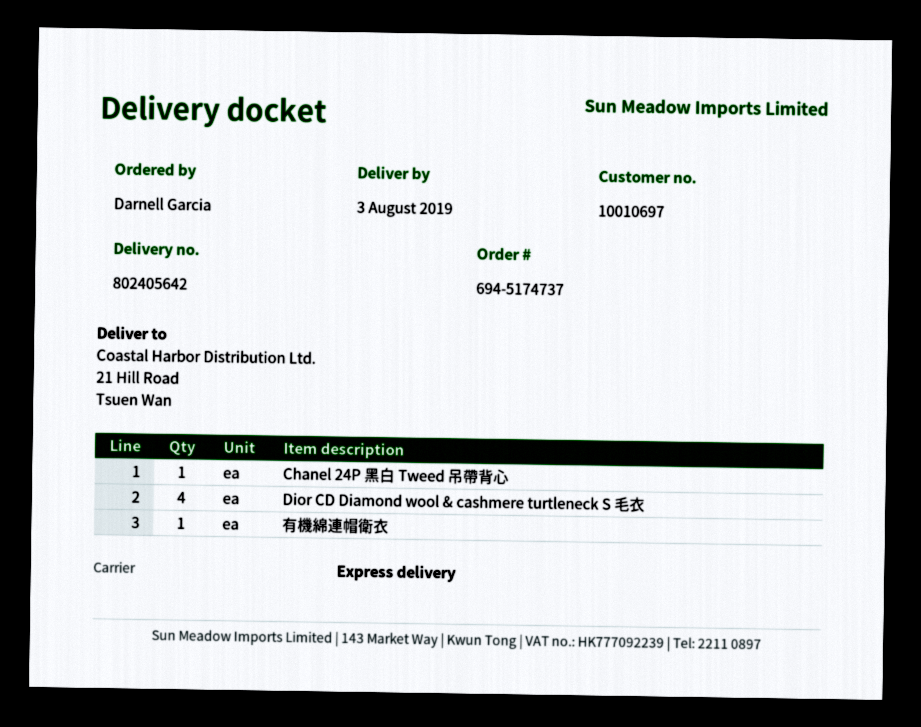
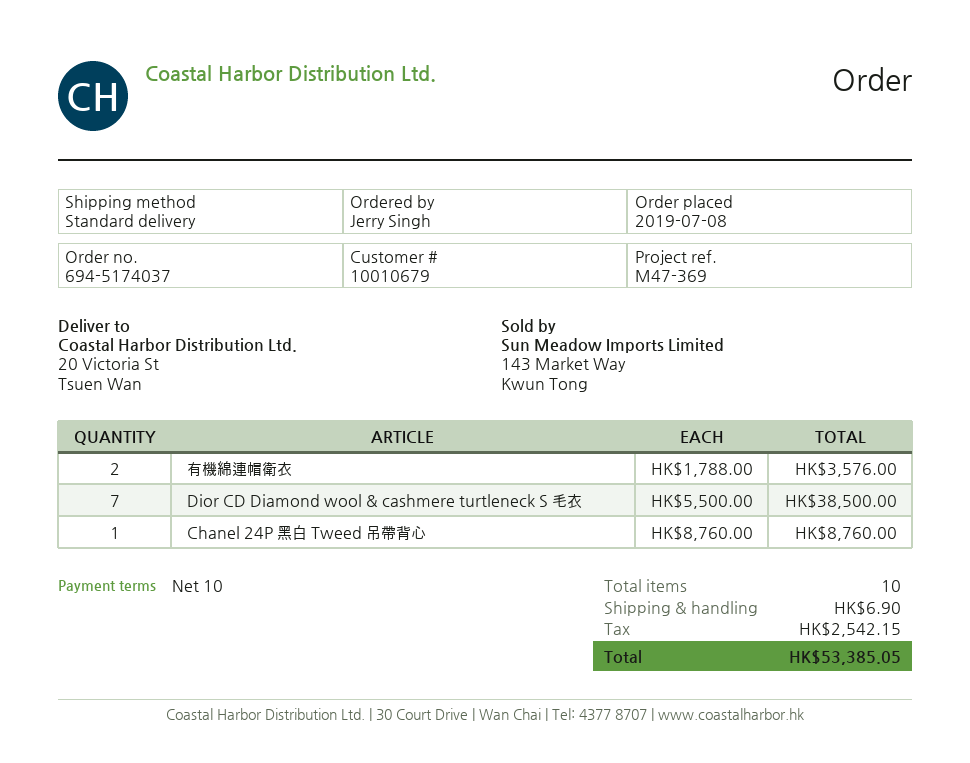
order number: 694-5174737 -> 694-5174037
customer number: 10010697 -> 10010679
ordered by: Darnell Garcia -> Jerry Singh
shipping method: express -> standard
ship to: 21 Hill Road, Tsuen Wan -> 20 Victoria St, Tsuen Wan
Dior CD Diamond wool & cashmere turtleneck S 毛衣: 4 -> 7
有機綿連帽衛衣: 1 -> 2

